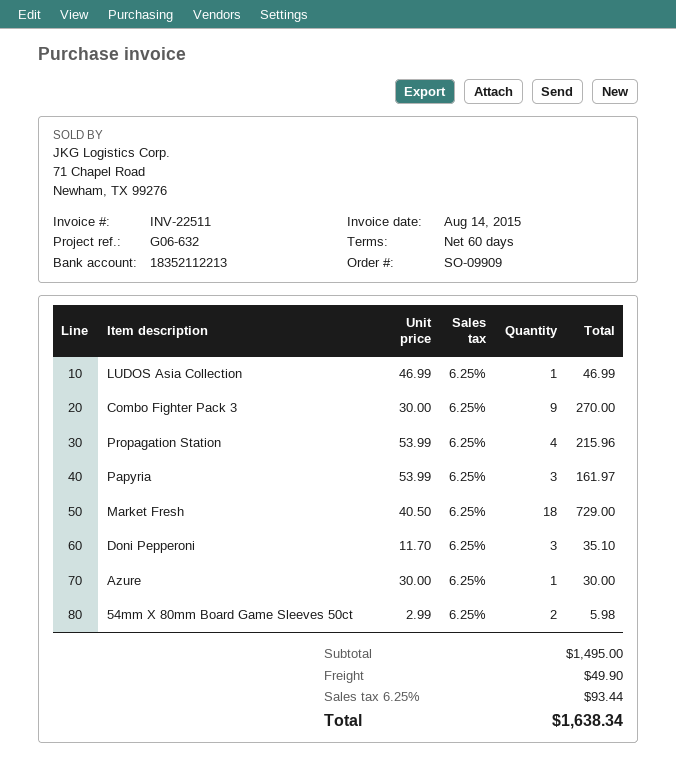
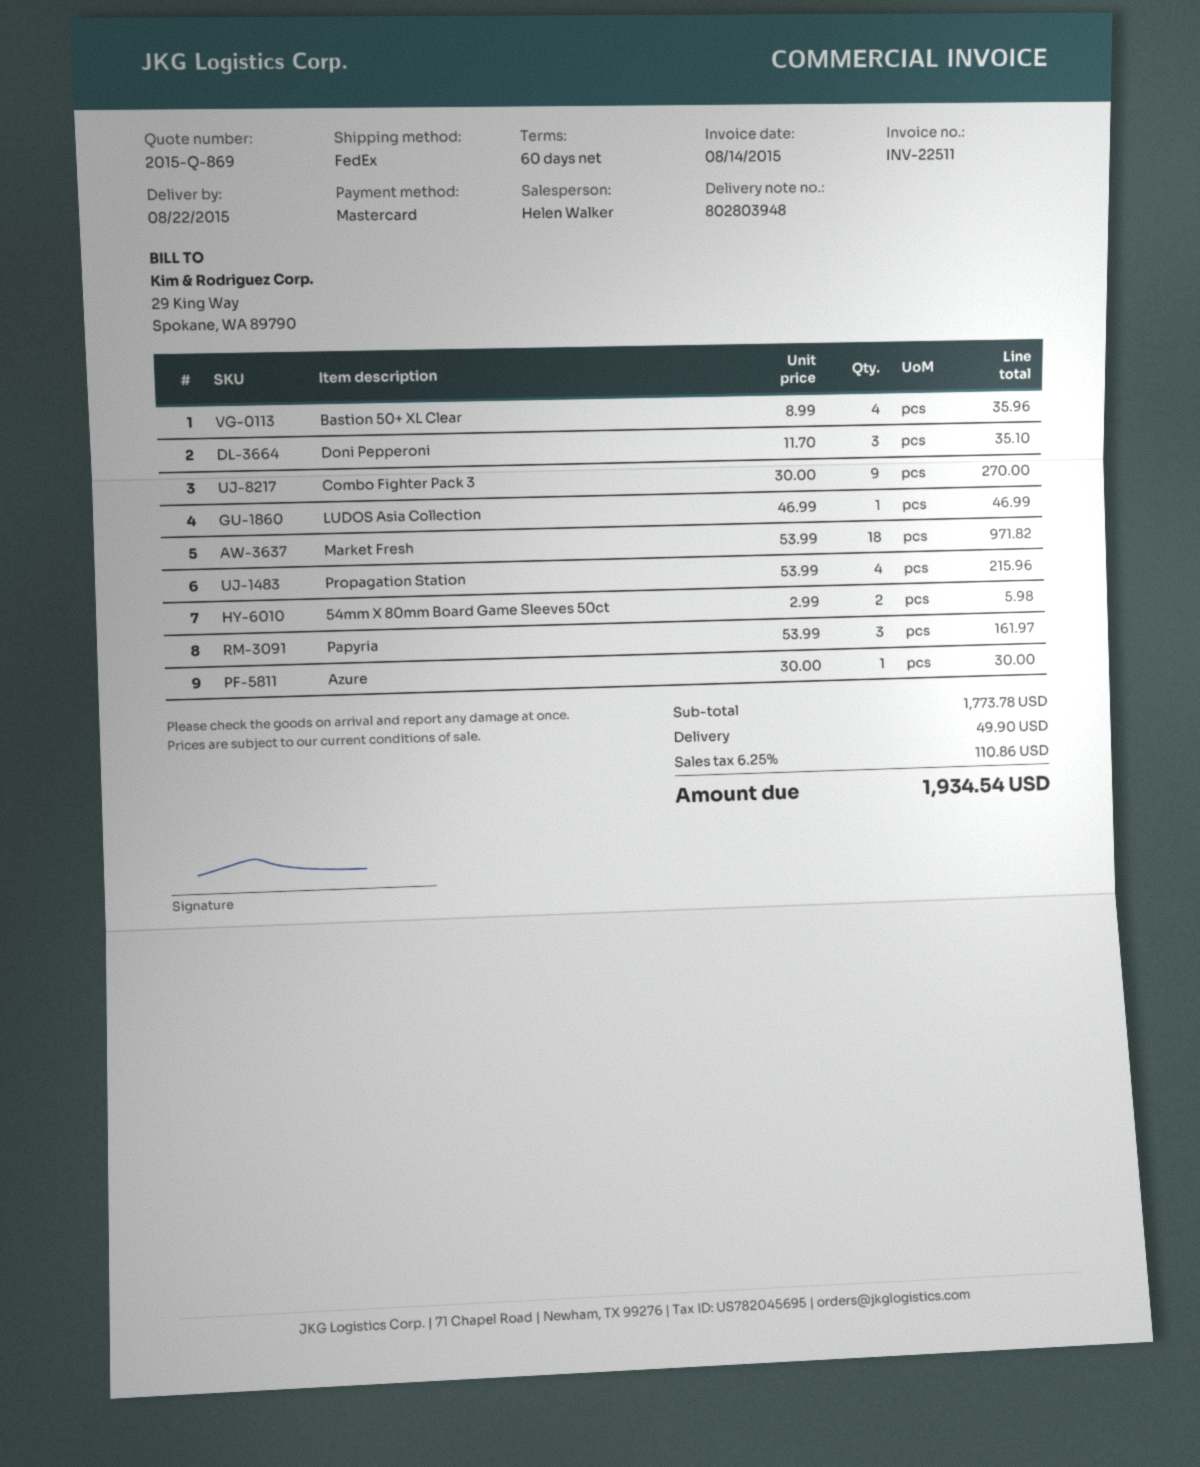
Market Fresh: 18 x 40.50 = 729.00 -> 18 x 53.99 = 971.82
Bastion 50+ XL Clear: none -> 4 x 8.99 = 35.96
subtotal: 1495.00 -> 1773.78
tax: 6.25% = 93.44 -> 6.25% = 110.86
total: 1638.34 -> 1934.54

